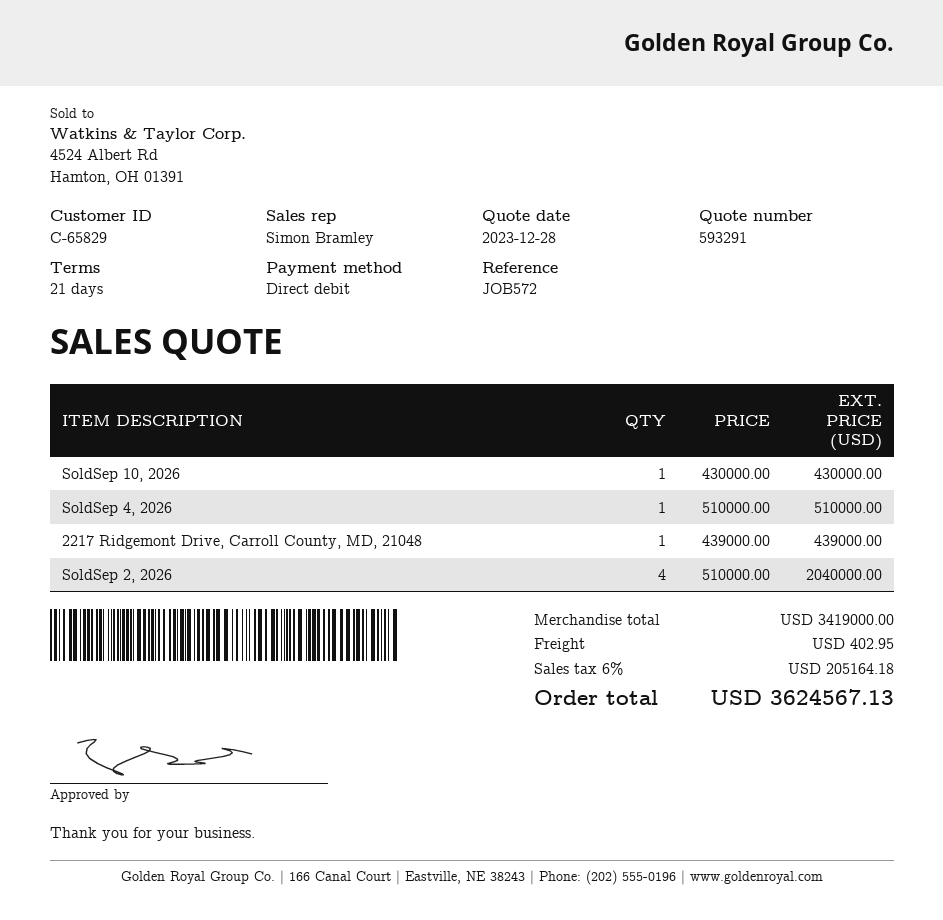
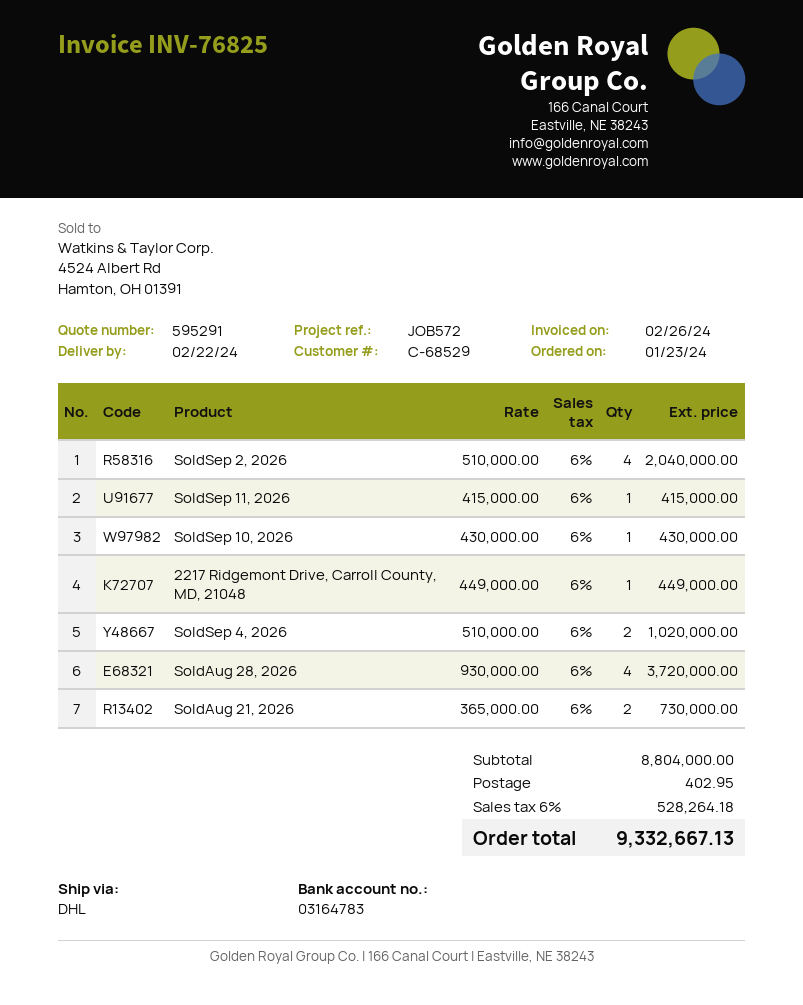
quote number: 593291 -> 595291
customer number: C-65829 -> C-68529
SoldSep 4, 2026: 1 x 510000.00 = 510000.00 -> 2 x 510000.00 = 1020000.00
2217 Ridgemont Drive, Carroll County, MD, 21048: 1 x 439000.00 = 439000.00 -> 1 x 449000.00 = 449000.00
SoldSep 11, 2026: none -> 1 x 415000.00 = 415000.00
SoldAug 28, 2026: none -> 4 x 930000.00 = 3720000.00
SoldAug 21, 2026: none -> 2 x 365000.00 = 730000.00
subtotal: 3419000.00 -> 8804000.00
tax: 6% = 205164.18 -> 6% = 528264.18
total: 3624567.13 -> 9332667.13

